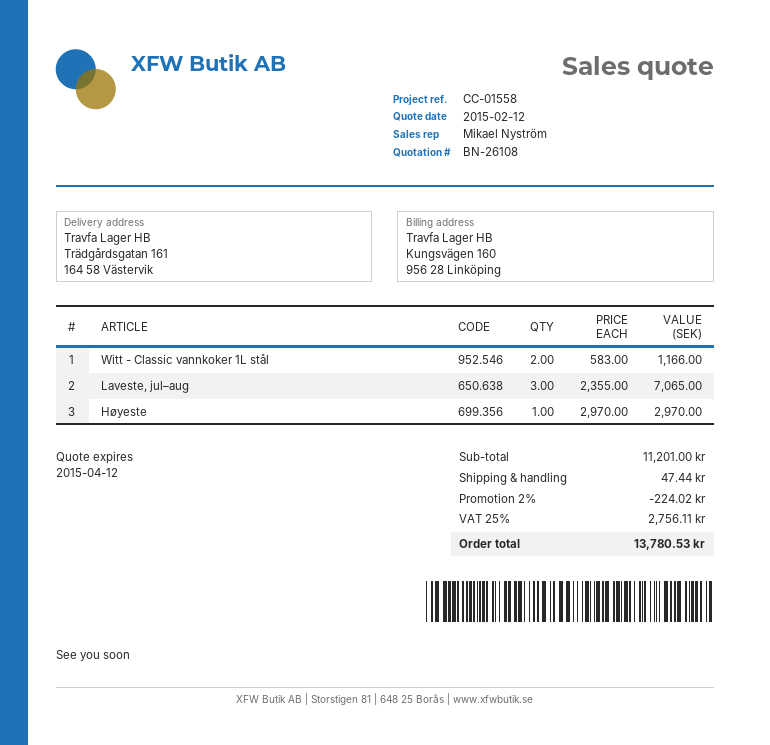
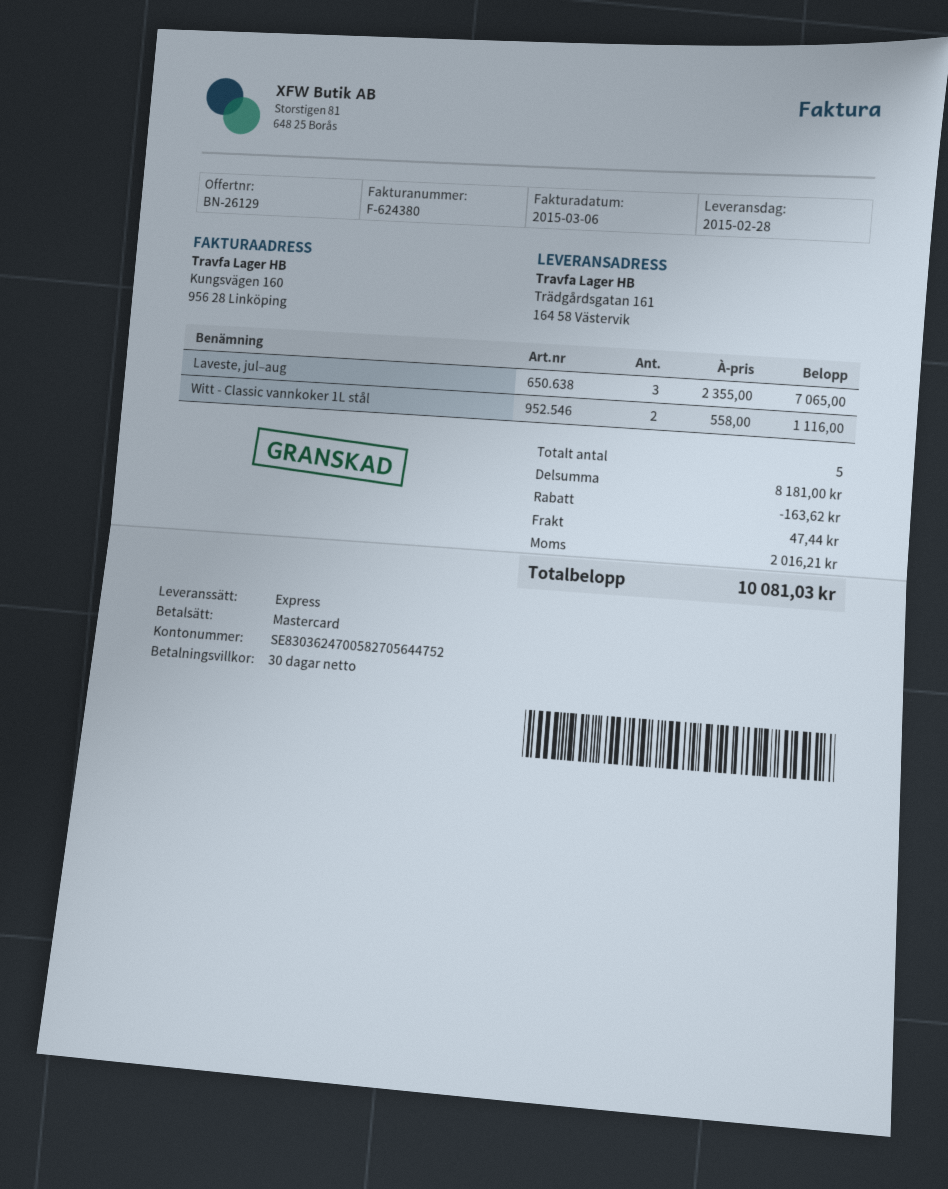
quote number: BN-26108 -> BN-26129
Witt - Classic vannkoker 1L stål: 2 x 583.00 = 1166.00 -> 2 x 558.00 = 1116.00
Høyeste: 1 x 2970.00 = 2970.00 -> none
subtotal: 11201.00 -> 8181.00
discount: 224.02 -> 163.62
tax: 2756.11 -> 2016.21
total: 13780.53 -> 10081.03

